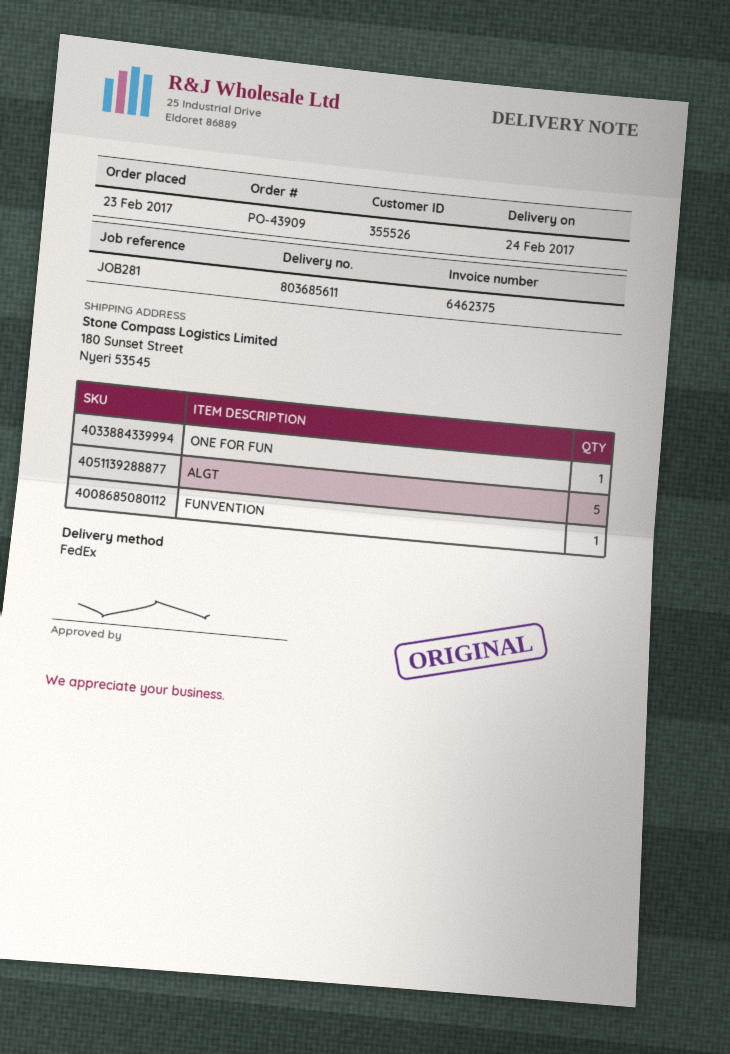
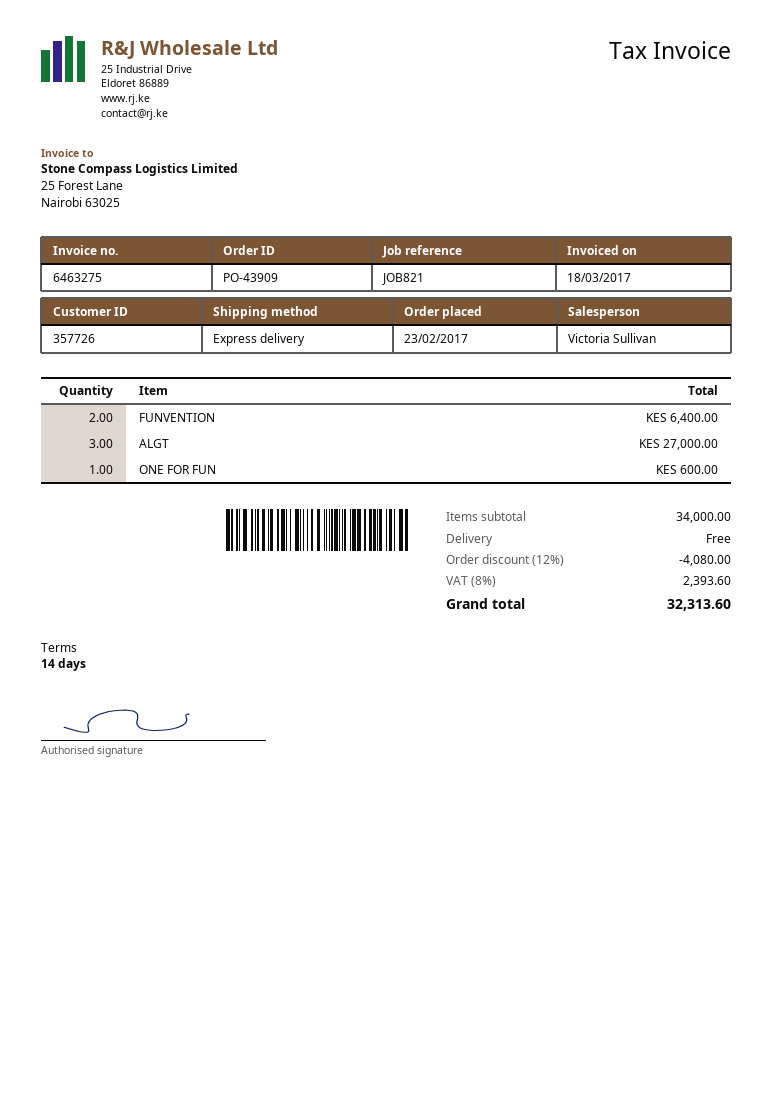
invoice number: 6462375 -> 6463275
customer number: 355526 -> 357726
reference: JOB281 -> JOB821
shipping method: FedEx -> express
ALGT: 5 -> 3
FUNVENTION: 1 -> 2

